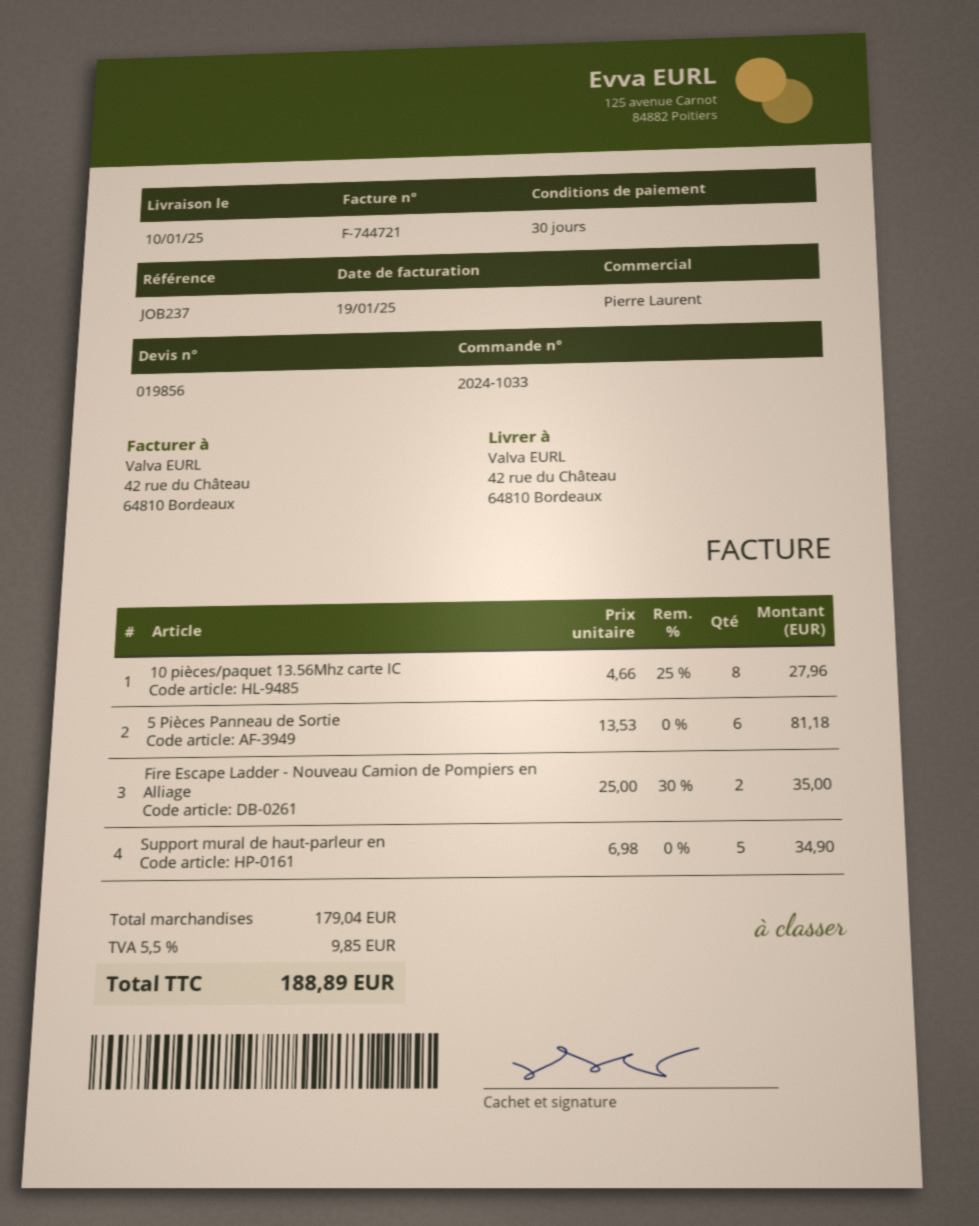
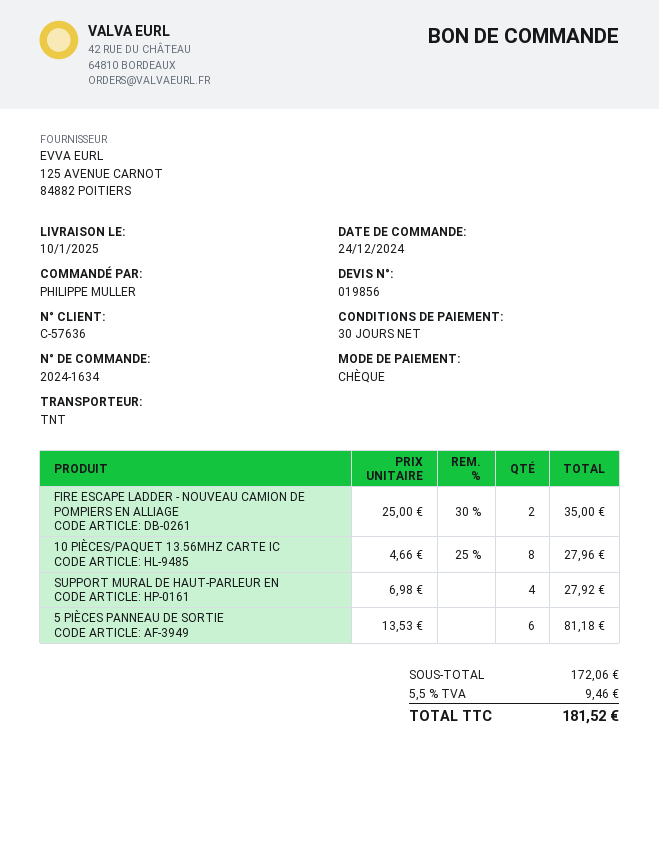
order number: 2024-1033 -> 2024-1634
Support mural de haut-parleur en: 5 x 6.98 = 34.90 -> 4 x 6.98 = 27.92
subtotal: 179.04 -> 172.06
tax: 5.5% = 9.85 -> 5.5% = 9.46
total: 188.89 -> 181.52

